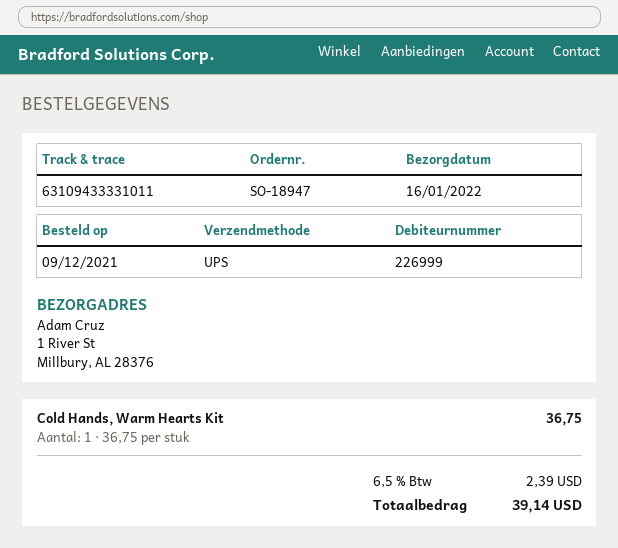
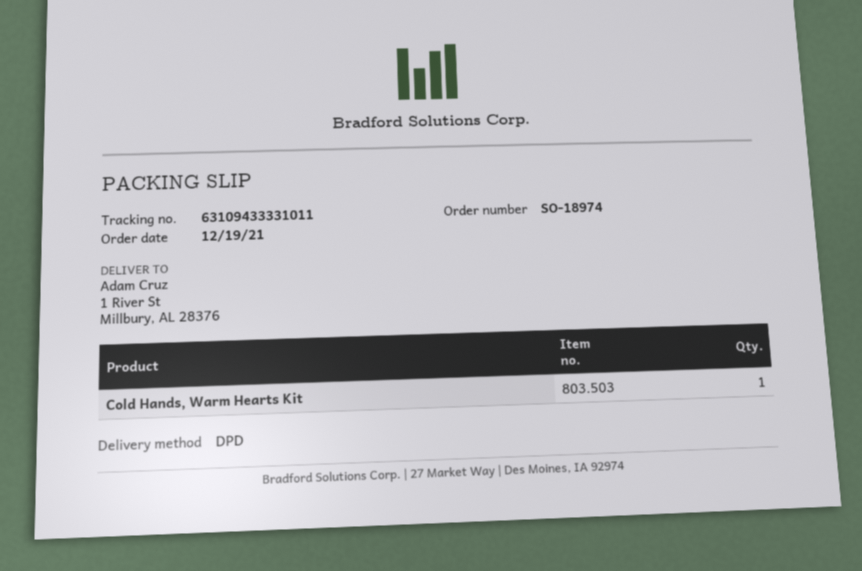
order number: SO-18947 -> SO-18974
order date: 2021-12-09 -> 2021-12-19
shipping method: UPS -> DPD

